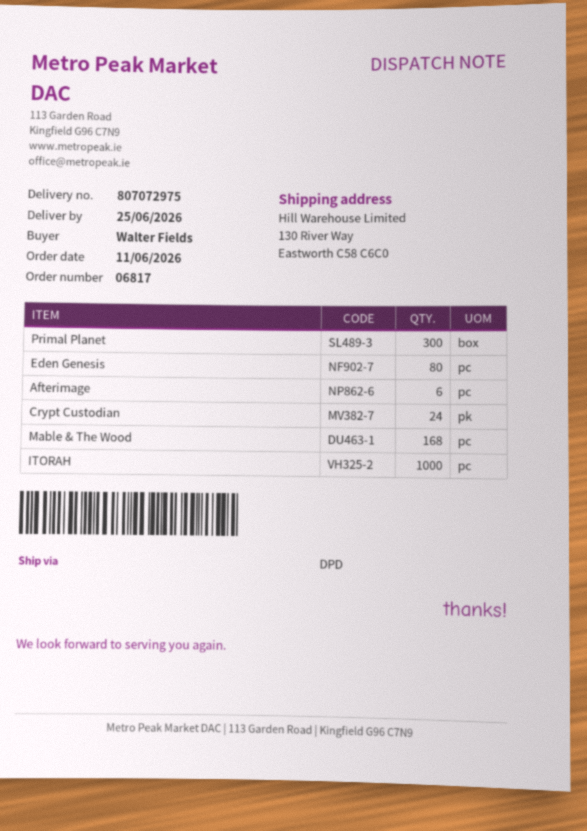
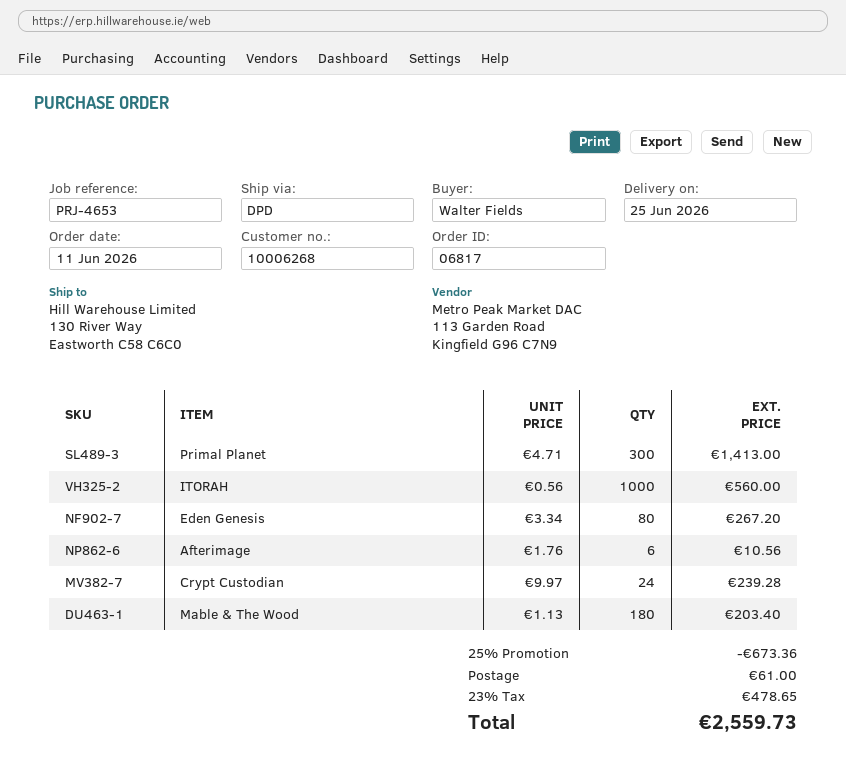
Mable & The Wood: 168 -> 180

